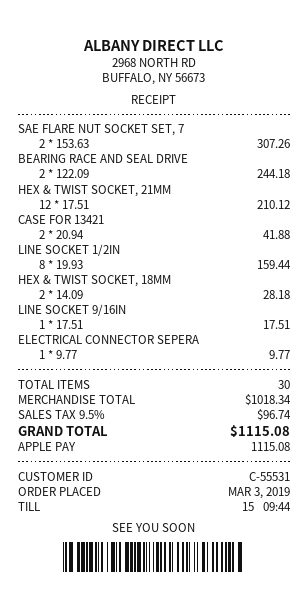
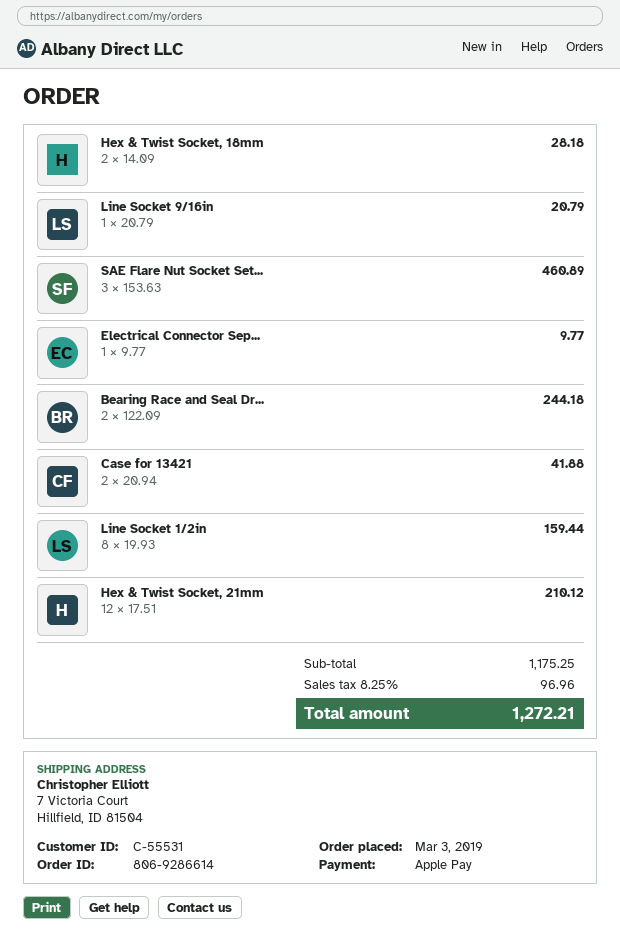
SAE FLARE NUT SOCKET SET, 7: 2 x 153.63 = 307.26 -> 3 x 153.63 = 460.89
LINE SOCKET 9/16IN: 1 x 17.51 = 17.51 -> 1 x 20.79 = 20.79
subtotal: 1018.34 -> 1175.25
tax: 9.5% = 96.74 -> 8.25% = 96.96
total: 1115.08 -> 1272.21

